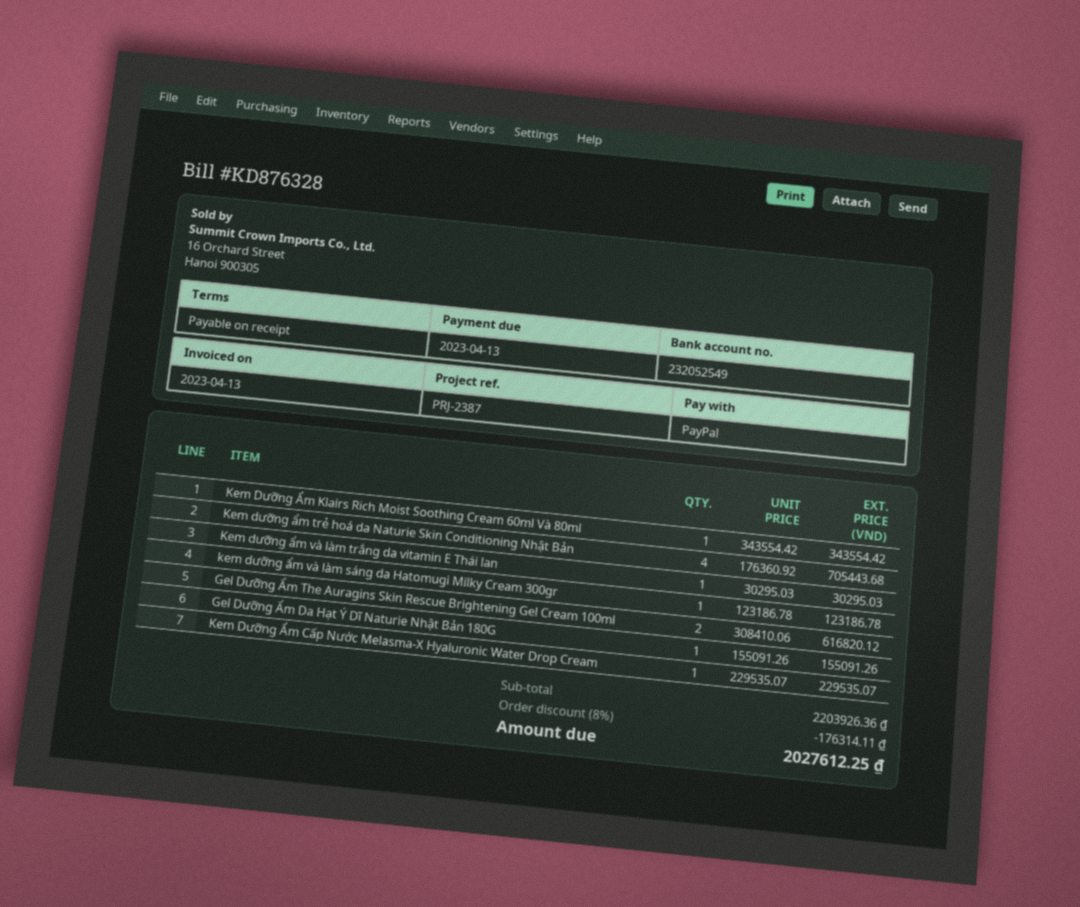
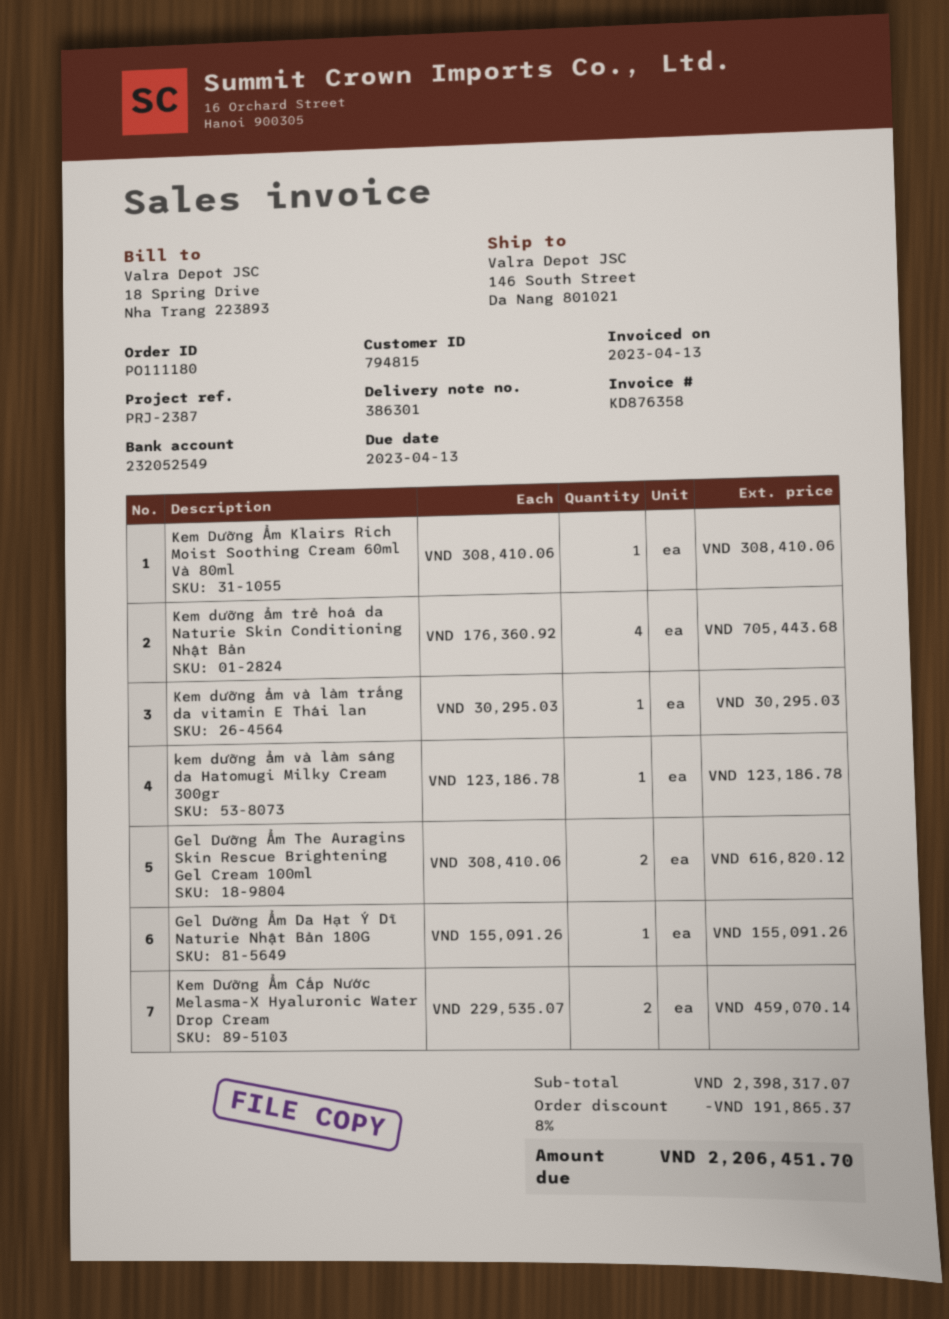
invoice number: KD876328 -> KD876358
Kem Dưỡng Ẩm Klairs Rich Moist Soothing Cream 60ml Và 80ml: 1 x 343554.42 = 343554.42 -> 1 x 308410.06 = 308410.06
Kem Dưỡng Ẩm Cấp Nước Melasma-X Hyaluronic Water Drop Cream: 1 x 229535.07 = 229535.07 -> 2 x 229535.07 = 459070.14
subtotal: 2203926.36 -> 2398317.07
discount: 8% = 176314.11 -> 8% = 191865.37
total: 2027612.25 -> 2206451.70

